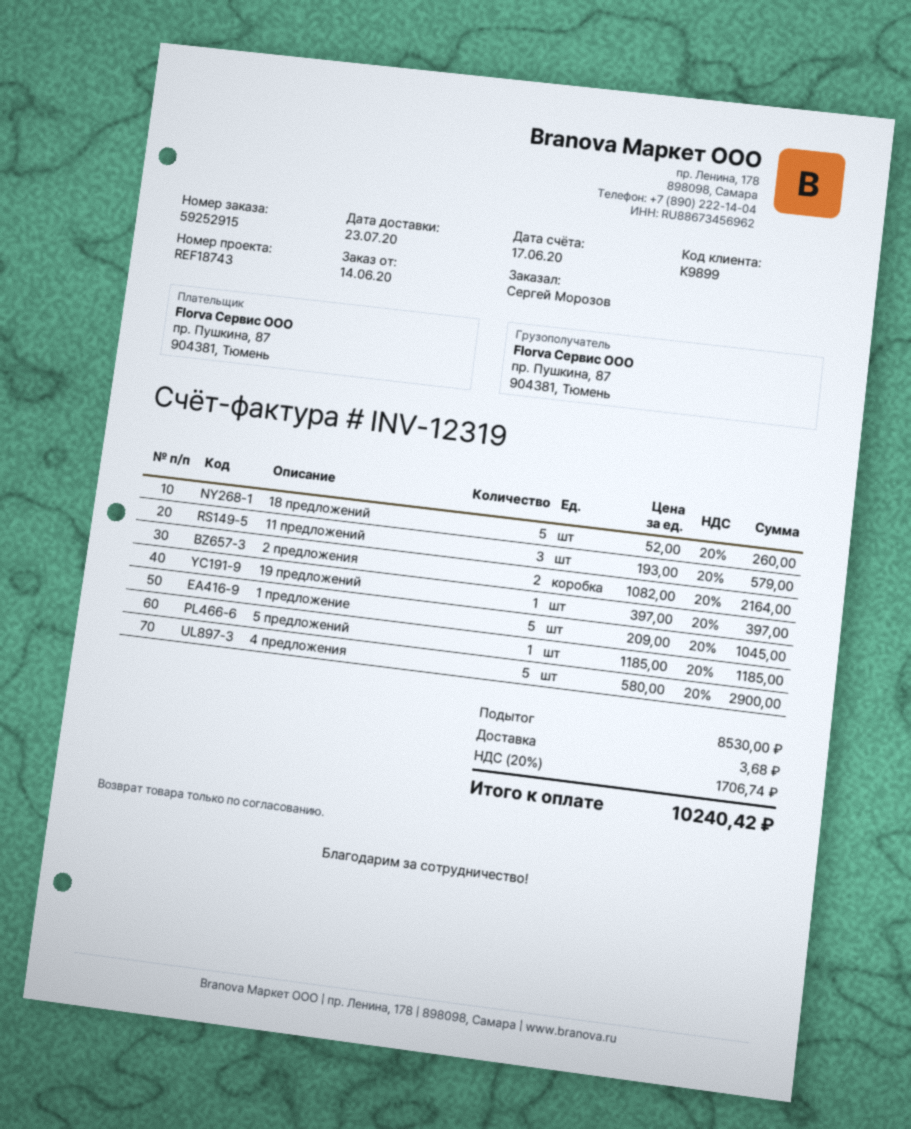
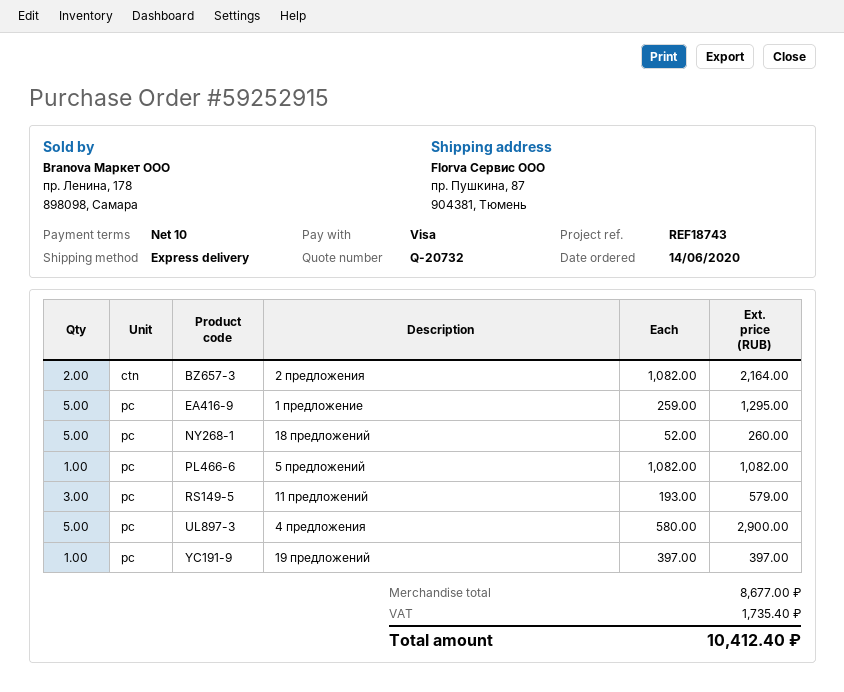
1 предложение: 5 x 209.00 = 1045.00 -> 5 x 259.00 = 1295.00
5 предложений: 1 x 1185.00 = 1185.00 -> 1 x 1082.00 = 1082.00
subtotal: 8530.00 -> 8677.00
shipping: 3.68 -> none
tax: 1706.74 -> 1735.40
total: 10240.42 -> 10412.40

